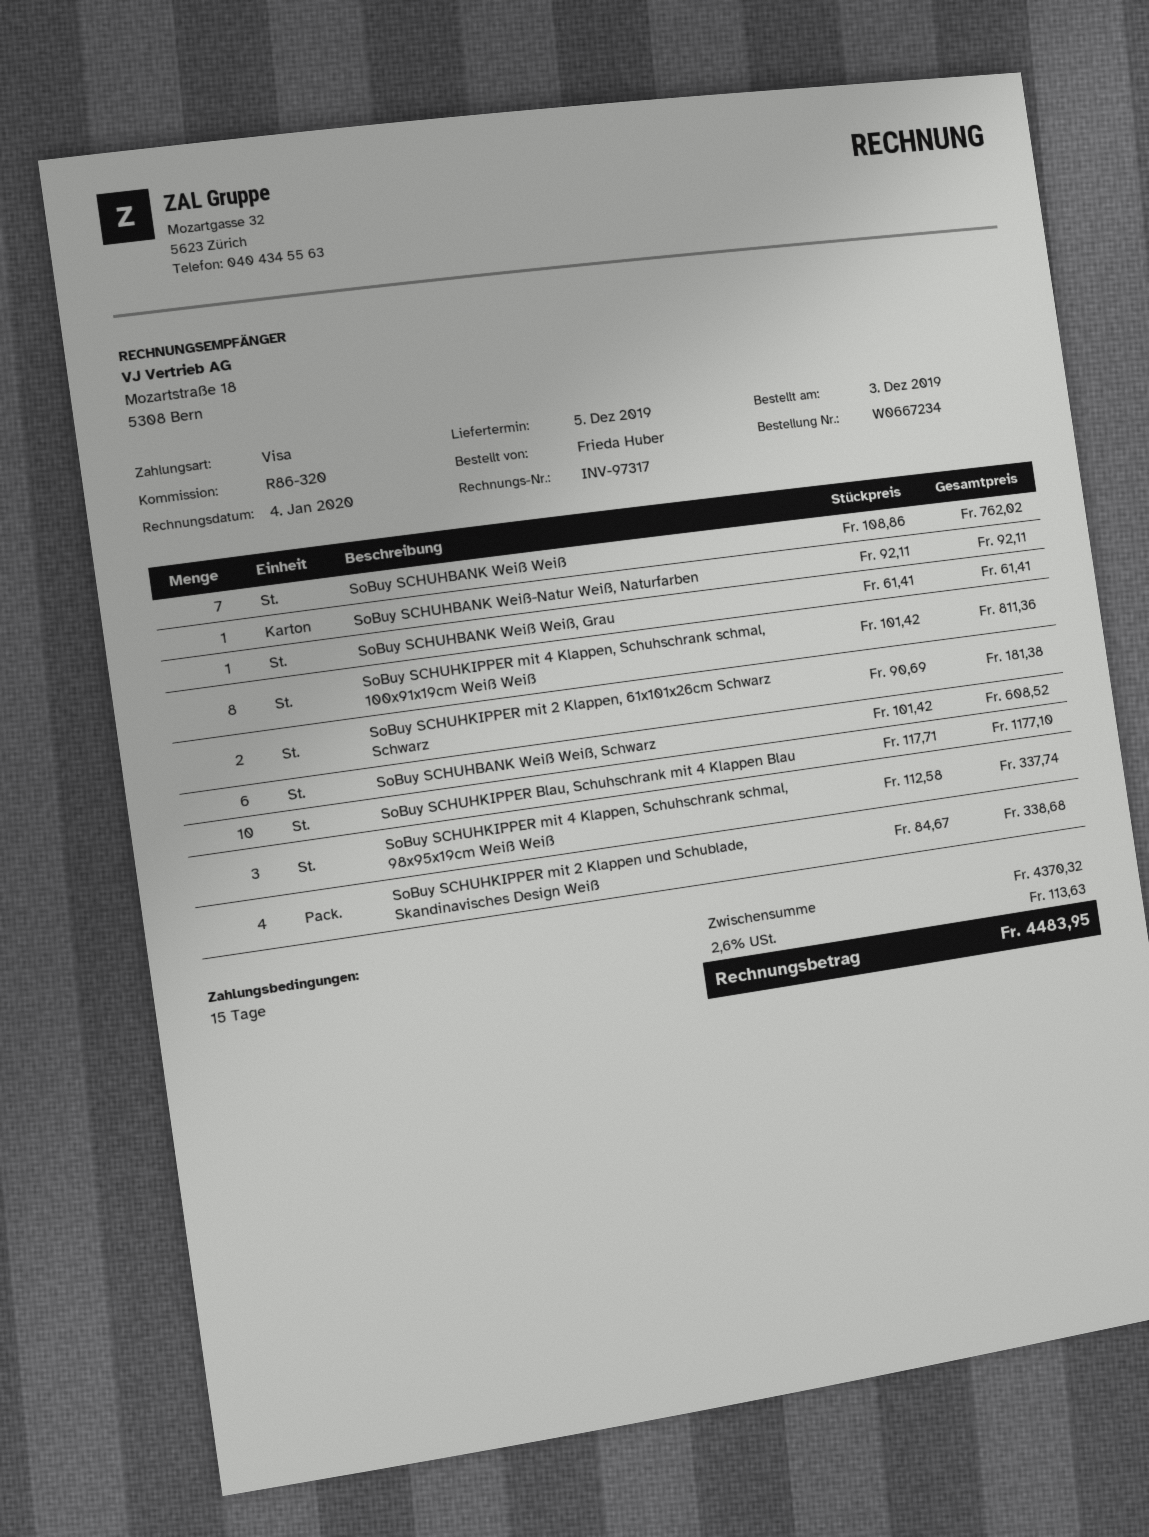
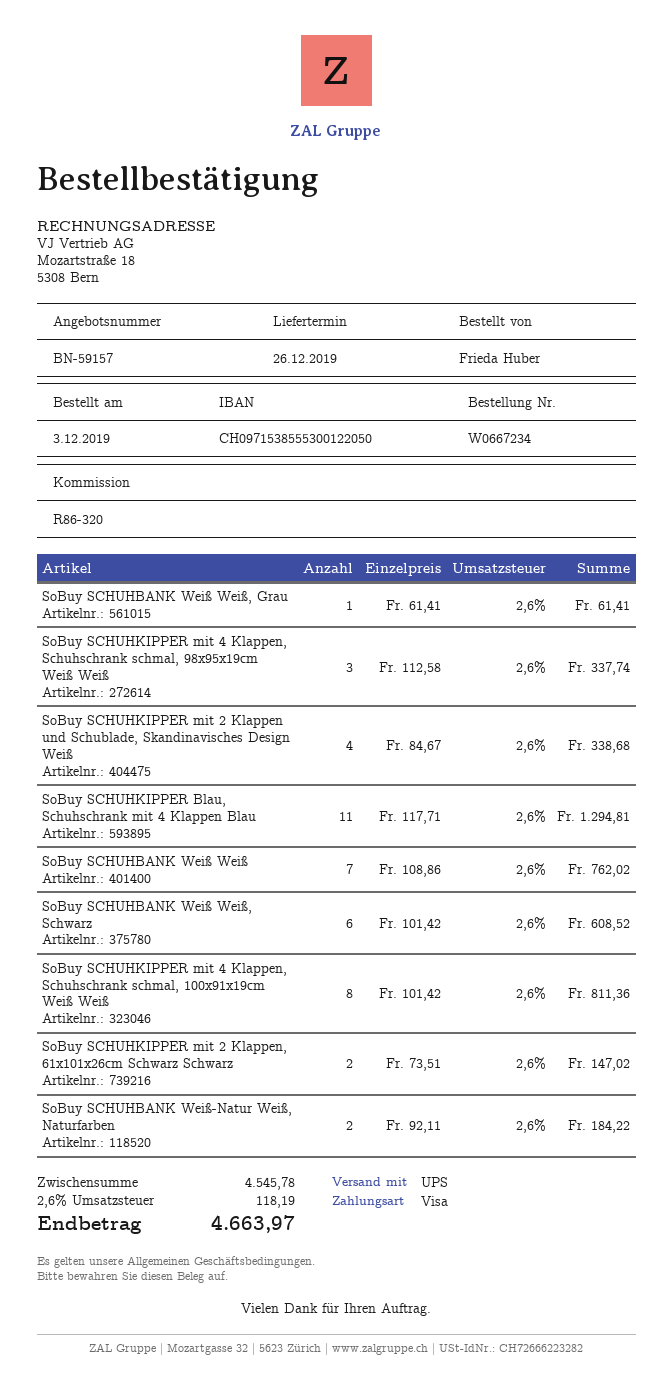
delivery date: 2019-12-05 -> 2019-12-26
SoBuy SCHUHBANK Weiß-Natur Weiß, Naturfarben: 1 x 92.11 = 92.11 -> 2 x 92.11 = 184.22
SoBuy SCHUHKIPPER mit 2 Klappen, 61x101x26cm Schwarz Schwarz: 2 x 90.69 = 181.38 -> 2 x 73.51 = 147.02
SoBuy SCHUHKIPPER Blau, Schuhschrank mit 4 Klappen Blau: 10 x 117.71 = 1177.10 -> 11 x 117.71 = 1294.81
subtotal: 4370.32 -> 4545.78
tax: 2.6% = 113.63 -> 2.6% = 118.19
total: 4483.95 -> 4663.97

